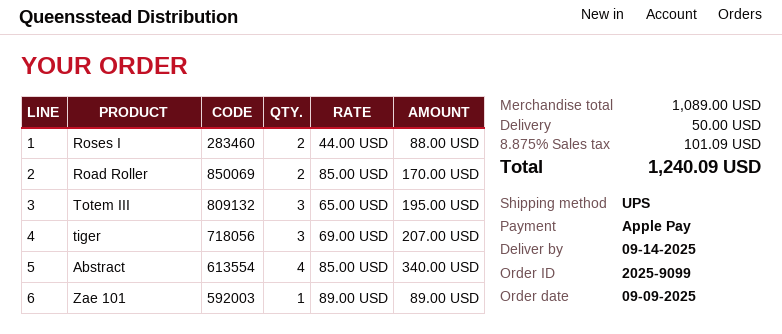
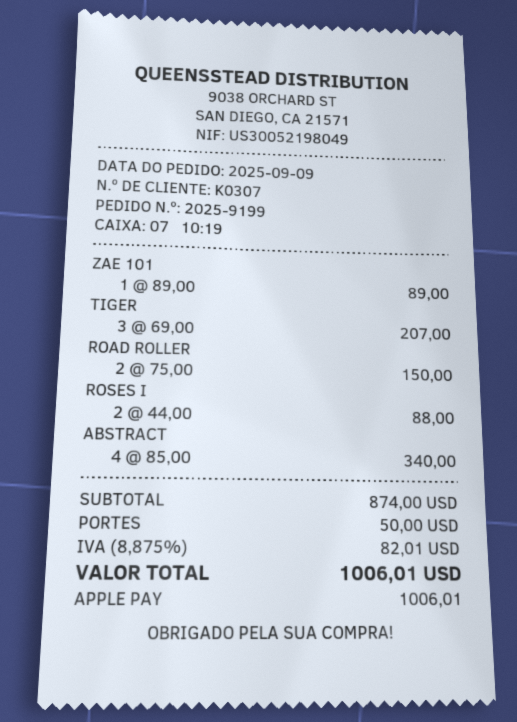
order number: 2025-9099 -> 2025-9199
Road Roller: 2 x 85.00 = 170.00 -> 2 x 75.00 = 150.00
Totem III: 3 x 65.00 = 195.00 -> none
subtotal: 1089.00 -> 874.00
tax: 8.875% = 101.09 -> 8.875% = 82.01
total: 1240.09 -> 1006.01

